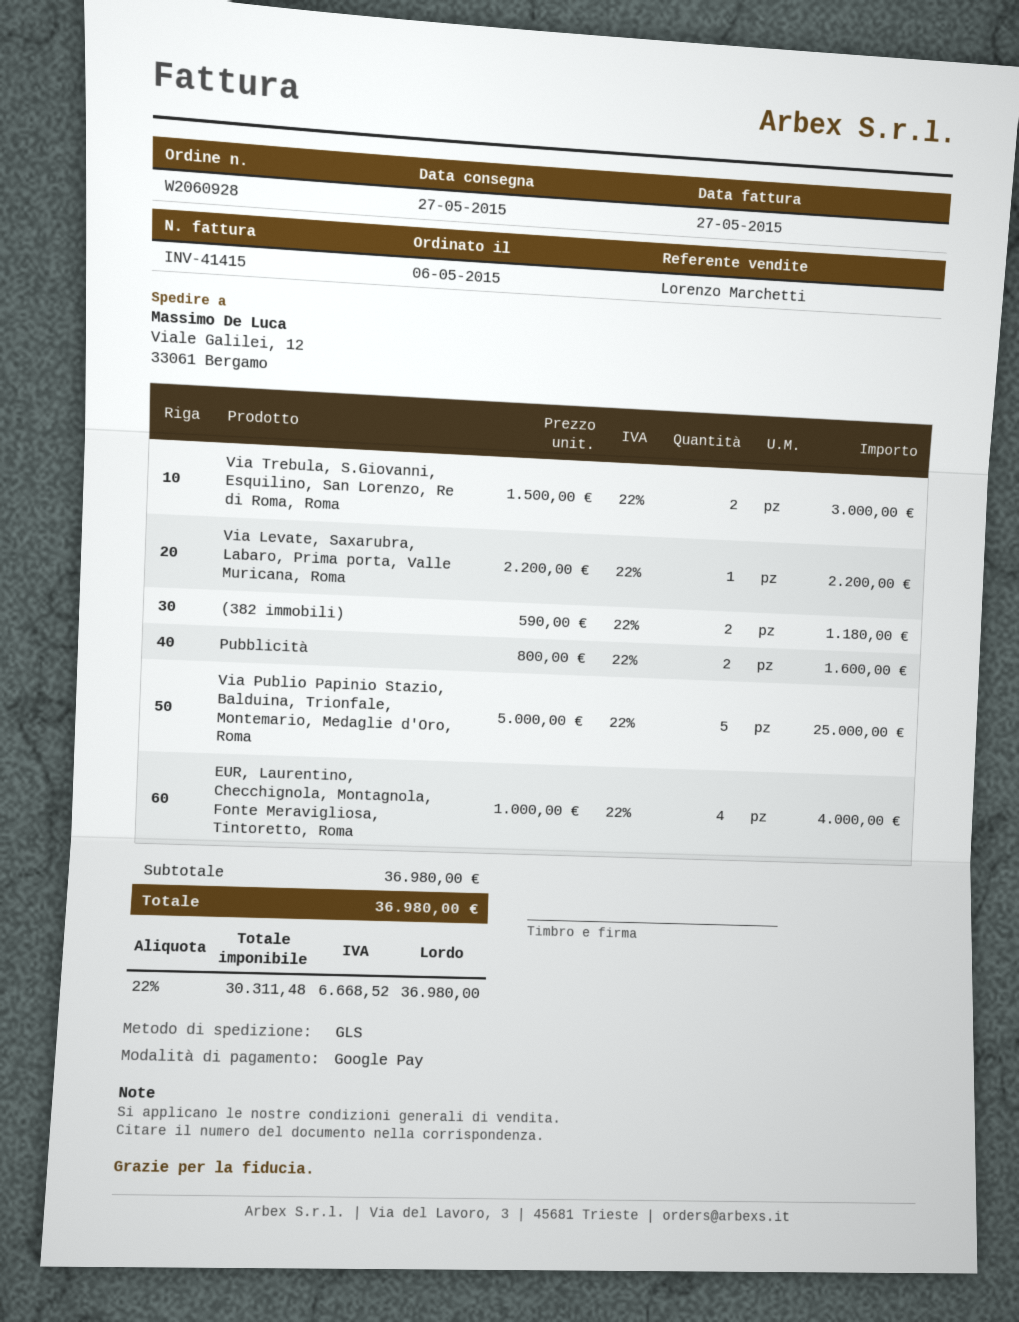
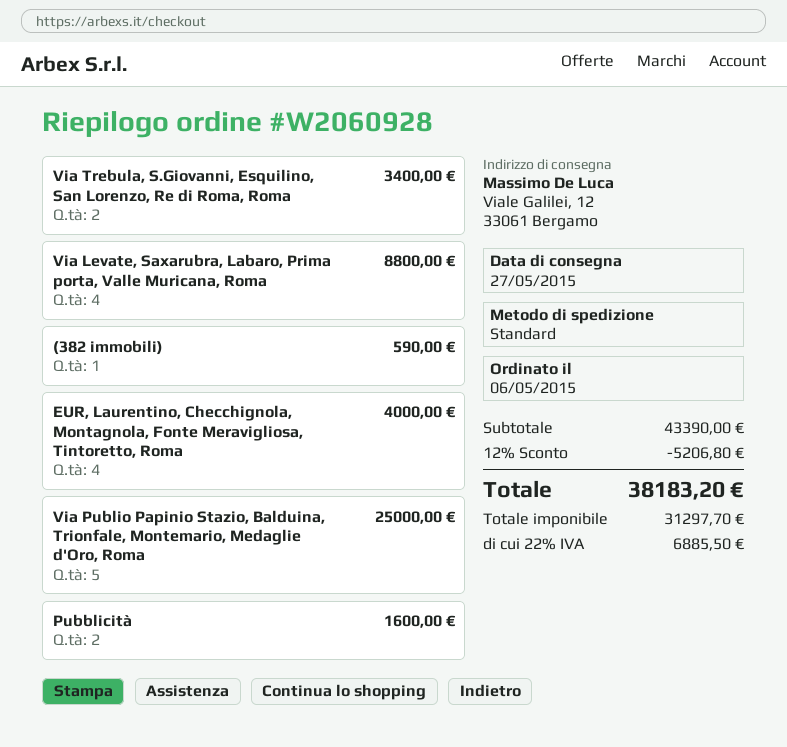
shipping method: GLS -> standard
Via Trebula, S.Giovanni, Esquilino, San Lorenzo, Re di Roma, Roma: 2 for 3000.00 -> 2 for 3400.00
Via Levate, Saxarubra, Labaro, Prima porta, Valle Muricana, Roma: 1 for 2200.00 -> 4 for 8800.00
(382 immobili): 2 for 1180.00 -> 1 for 590.00
subtotal: 36980.00 -> 43390.00
discount: none -> 12% = 5206.80
net: 30311.48 -> 31297.70
tax: 22% = 6668.52 -> 22% = 6885.50
total: 36980.00 -> 38183.20

